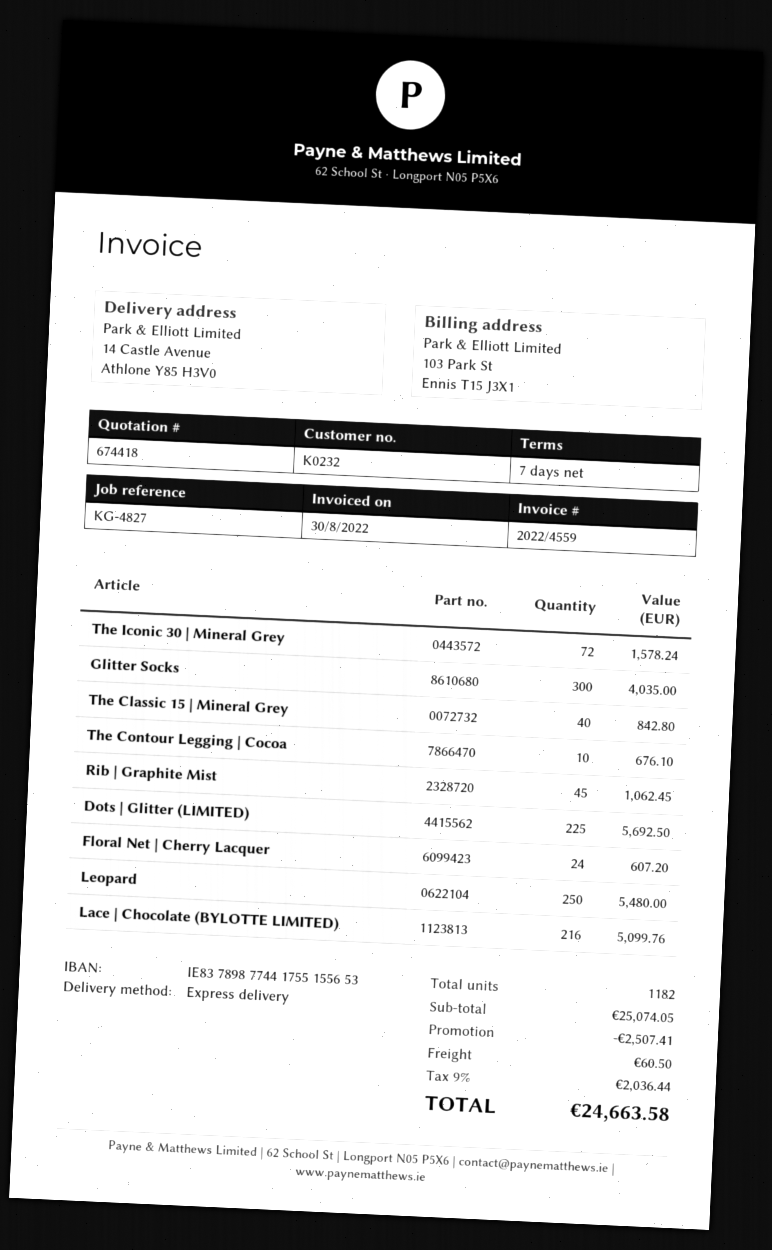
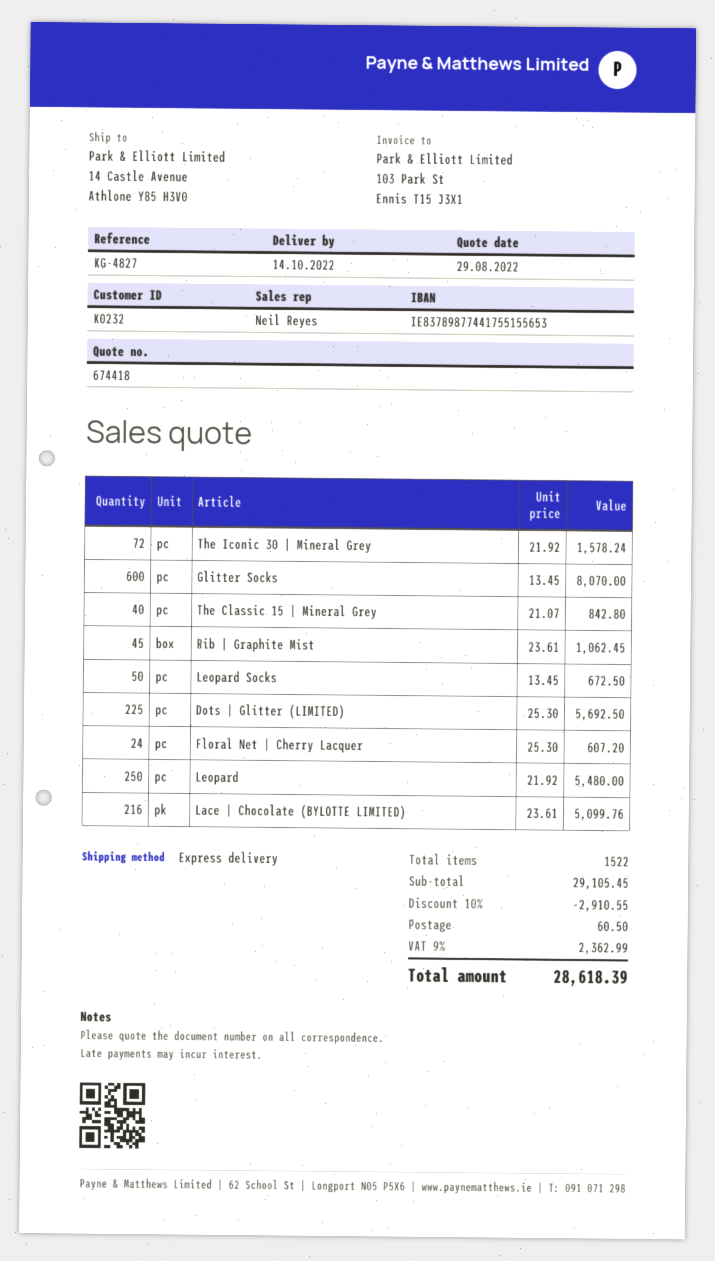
Glitter Socks: 300 for 4035.00 -> 600 for 8070.00
The Contour Legging | Cocoa: 10 for 676.10 -> none
Leopard Socks: none -> 50 for 672.50
total quantity: 1182 -> 1522
subtotal: 25074.05 -> 29105.45
discount: 2507.41 -> 2910.55
tax: 9% = 2036.44 -> 9% = 2362.99
total: 24663.58 -> 28618.39

